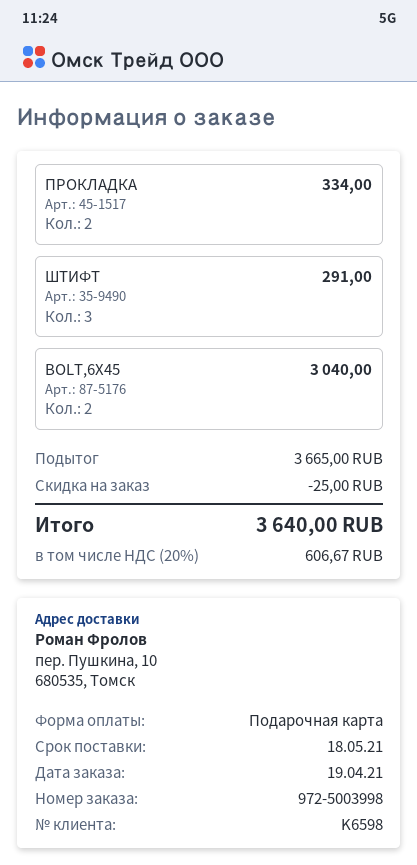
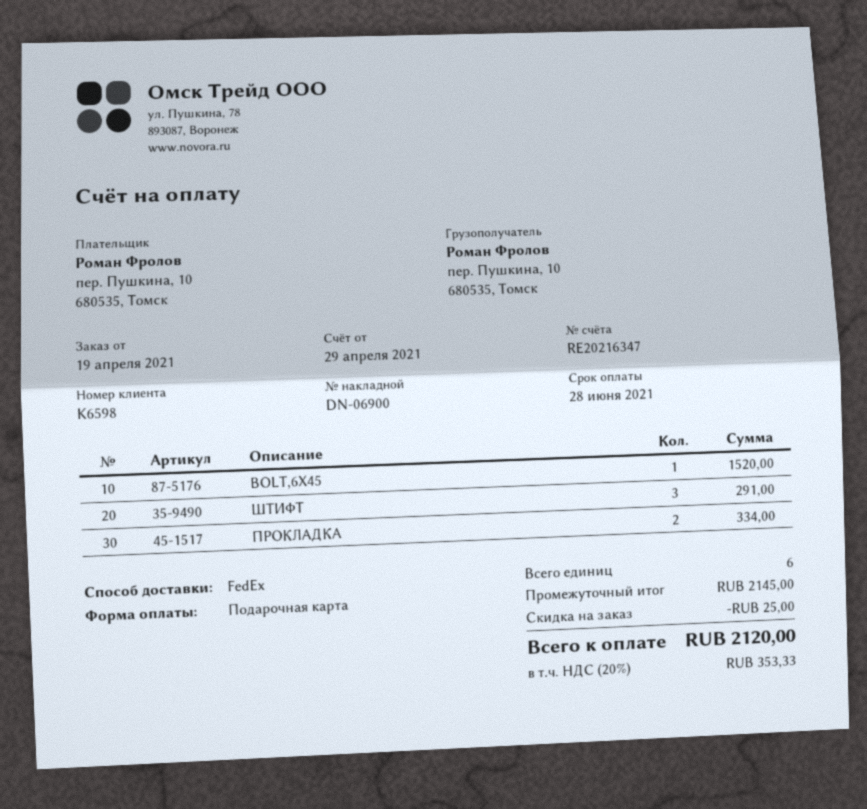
BOLT,6X45: 2 for 3040.00 -> 1 for 1520.00
subtotal: 3665.00 -> 2145.00
tax: 20% = 606.67 -> 20% = 353.33
total: 3640.00 -> 2120.00

